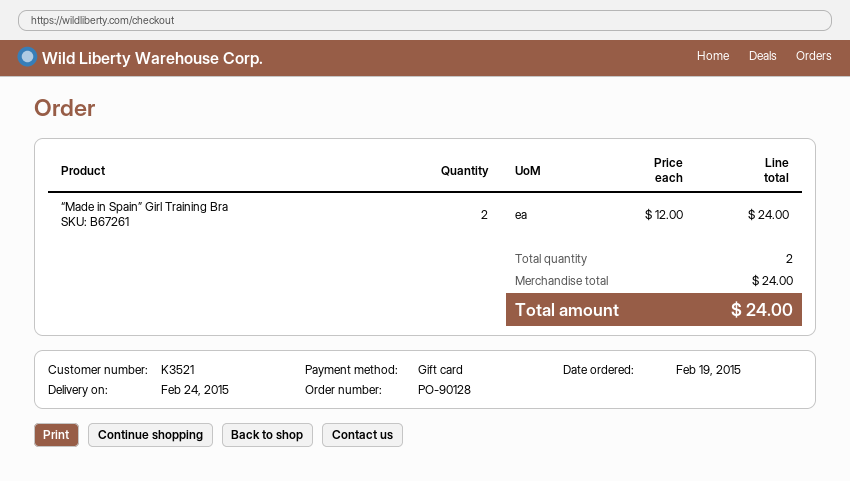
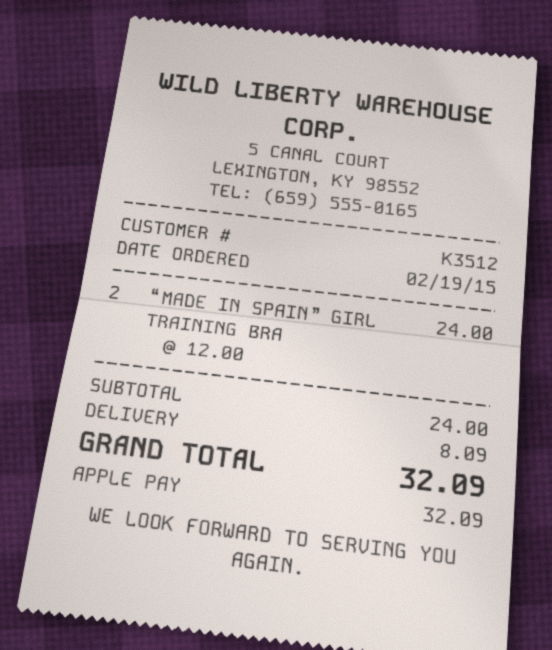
customer number: K3521 -> K3512
payment method: gift card -> Apple Pay
shipping: none -> 8.09
total: 24.00 -> 32.09

